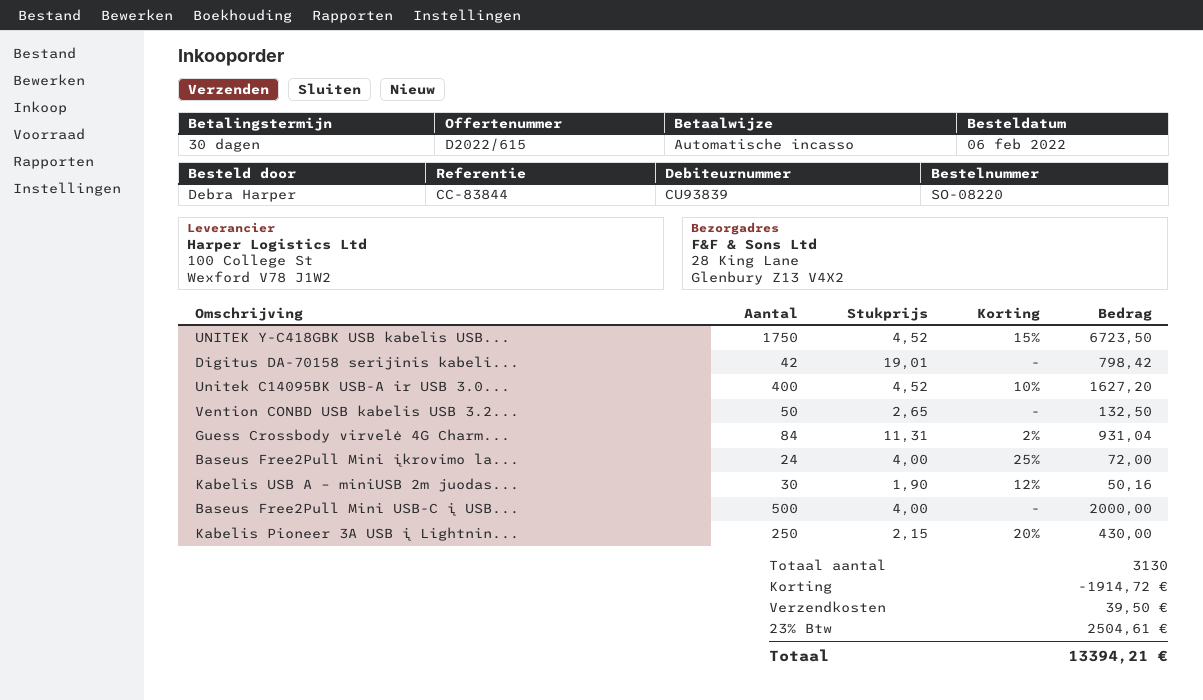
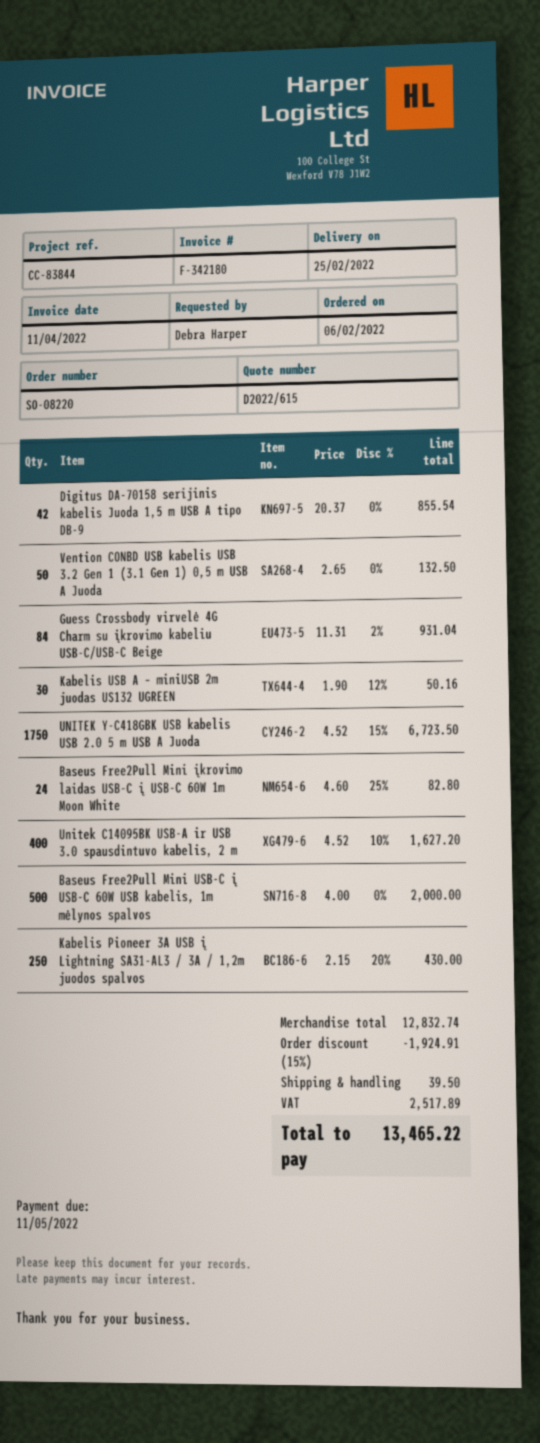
Digitus DA-70158 serijinis kabeli...: 42 x 19.01 = 798.42 -> 42 x 20.37 = 855.54
Baseus Free2Pull Mini įkrovimo la...: 24 x 4.00 - 25% = 72.00 -> 24 x 4.60 - 25% = 82.80
discount: 1914.72 -> 1924.91
tax: 2504.61 -> 2517.89
total: 13394.21 -> 13465.22

